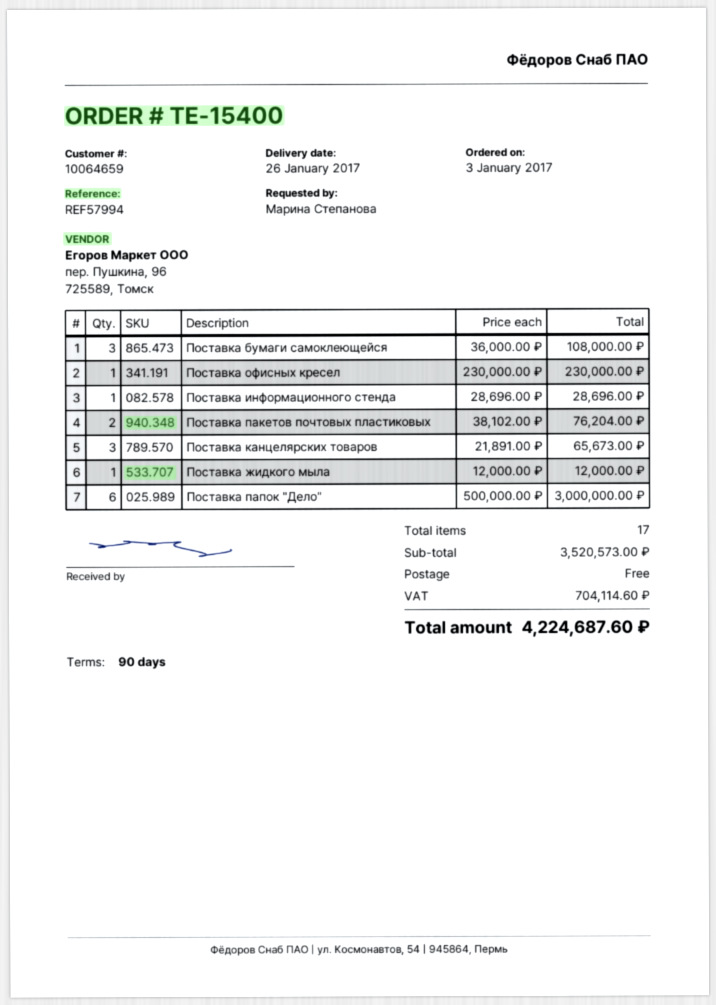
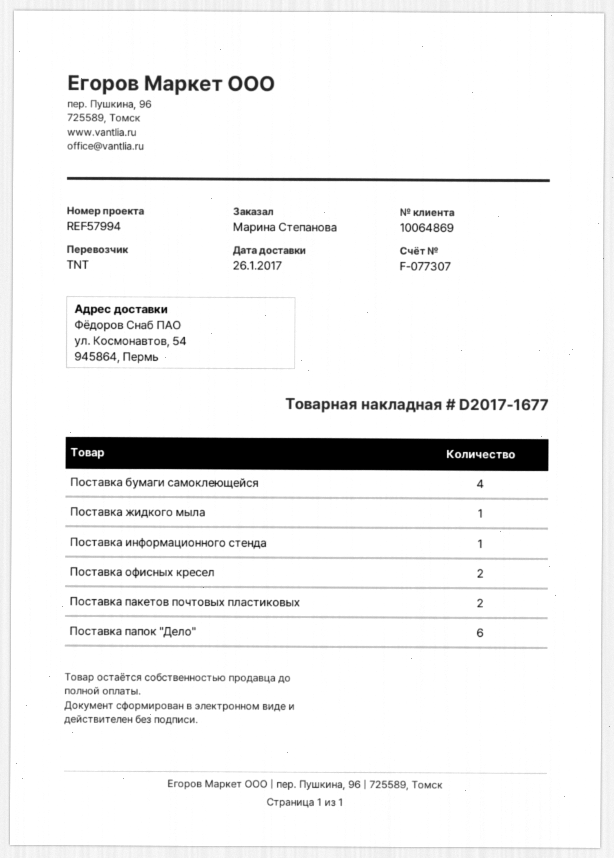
customer number: 10064659 -> 10064869
Поставка бумаги самоклеющейся: 3 -> 4
Поставка офисных кресел: 1 -> 2
Поставка канцелярских товаров: 3 -> none

